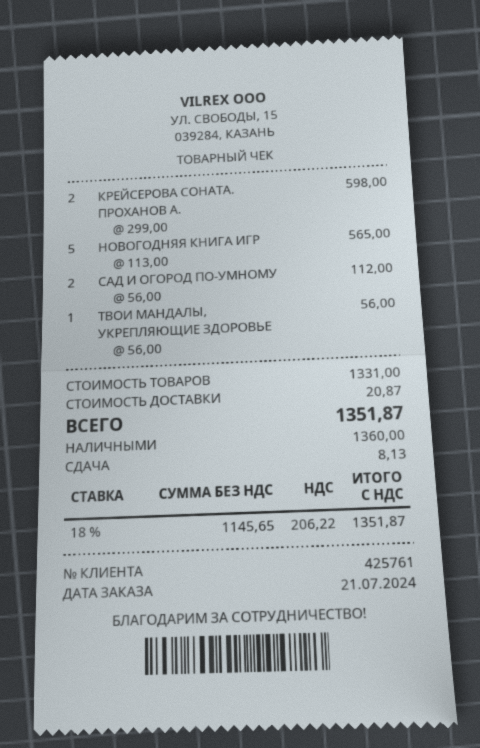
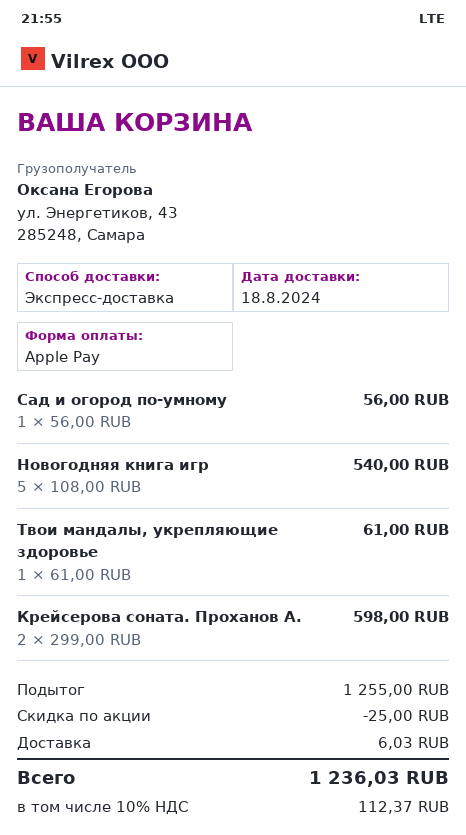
payment method: cash -> Apple Pay
НОВОГОДНЯЯ КНИГА ИГР: 5 x 113.00 = 565.00 -> 5 x 108.00 = 540.00
САД И ОГОРОД ПО-УМНОМУ: 2 x 56.00 = 112.00 -> 1 x 56.00 = 56.00
ТВОИ МАНДАЛЫ, УКРЕПЛЯЮЩИЕ ЗДОРОВЬЕ: 1 x 56.00 = 56.00 -> 1 x 61.00 = 61.00
subtotal: 1331.00 -> 1255.00
discount: none -> 25.00
shipping: 20.87 -> 6.03
tax: 18% = 206.22 -> 10% = 112.37
total: 1351.87 -> 1236.03

